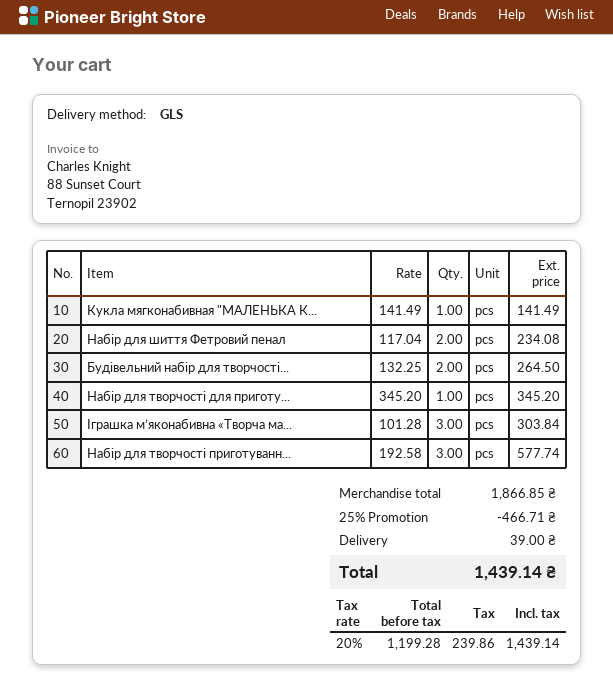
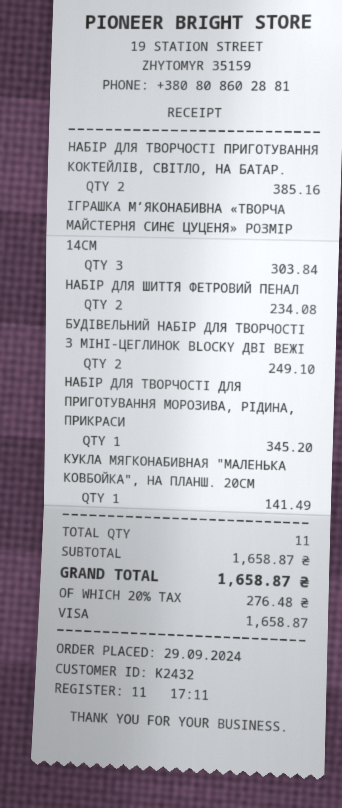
Будівельний набір для творчості...: 2 for 264.50 -> 2 for 249.10
Набір для творчості приготуванн...: 3 for 577.74 -> 2 for 385.16
subtotal: 1866.85 -> 1658.87
discount: 25% = 466.71 -> none
shipping: 39.00 -> none
tax: 20% = 239.86 -> 20% = 276.48
total: 1439.14 -> 1658.87

